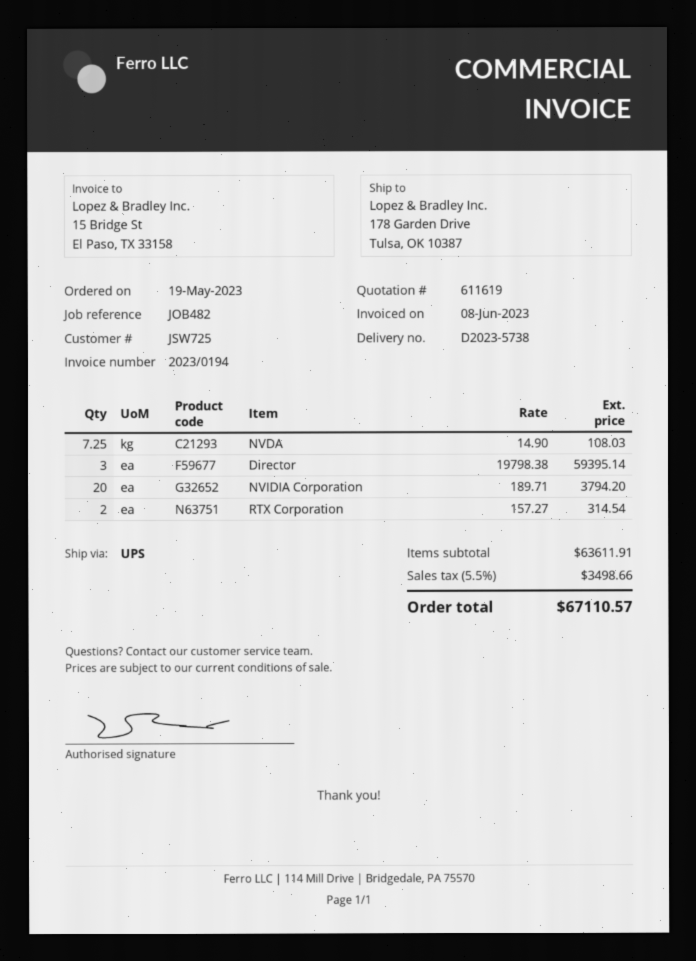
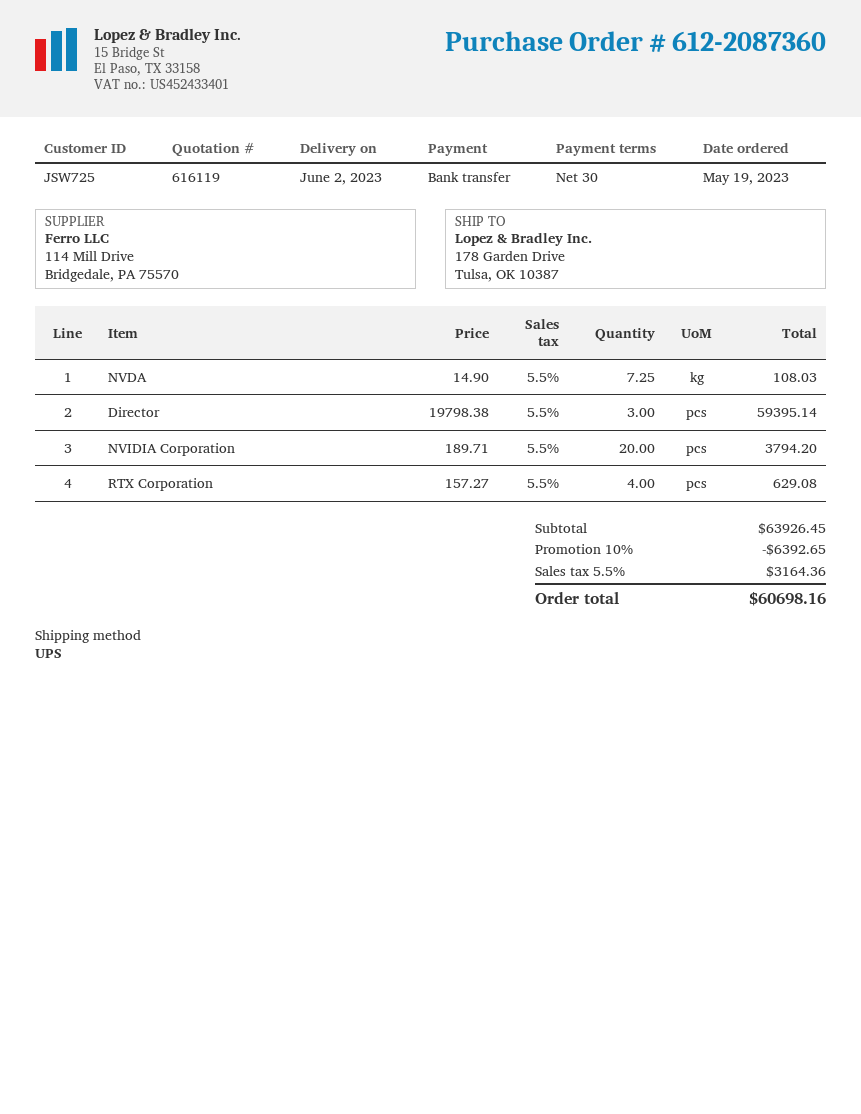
quote number: 611619 -> 616119
RTX Corporation: 2 x 157.27 = 314.54 -> 4 x 157.27 = 629.08
subtotal: 63611.91 -> 63926.45
discount: none -> 10% = 6392.65
tax: 5.5% = 3498.66 -> 5.5% = 3164.36
total: 67110.57 -> 60698.16

